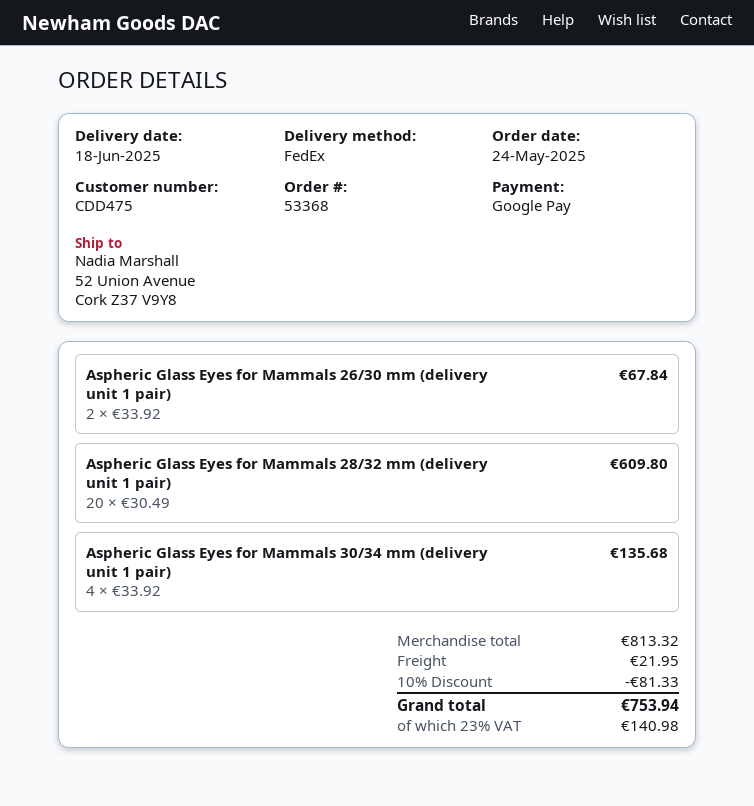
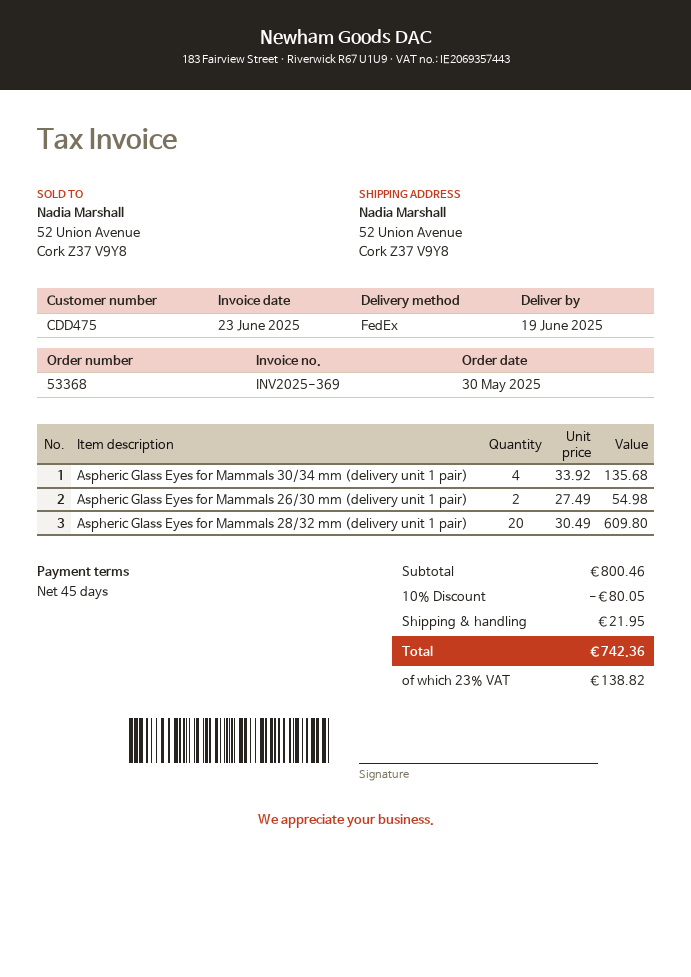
order date: 2025-05-24 -> 2025-05-30
delivery date: 2025-06-18 -> 2025-06-19
Aspheric Glass Eyes for Mammals 26/30 mm (delivery unit 1 pair): 2 x 33.92 = 67.84 -> 2 x 27.49 = 54.98
subtotal: 813.32 -> 800.46
discount: 10% = 81.33 -> 10% = 80.05
tax: 23% = 140.98 -> 23% = 138.82
total: 753.94 -> 742.36

